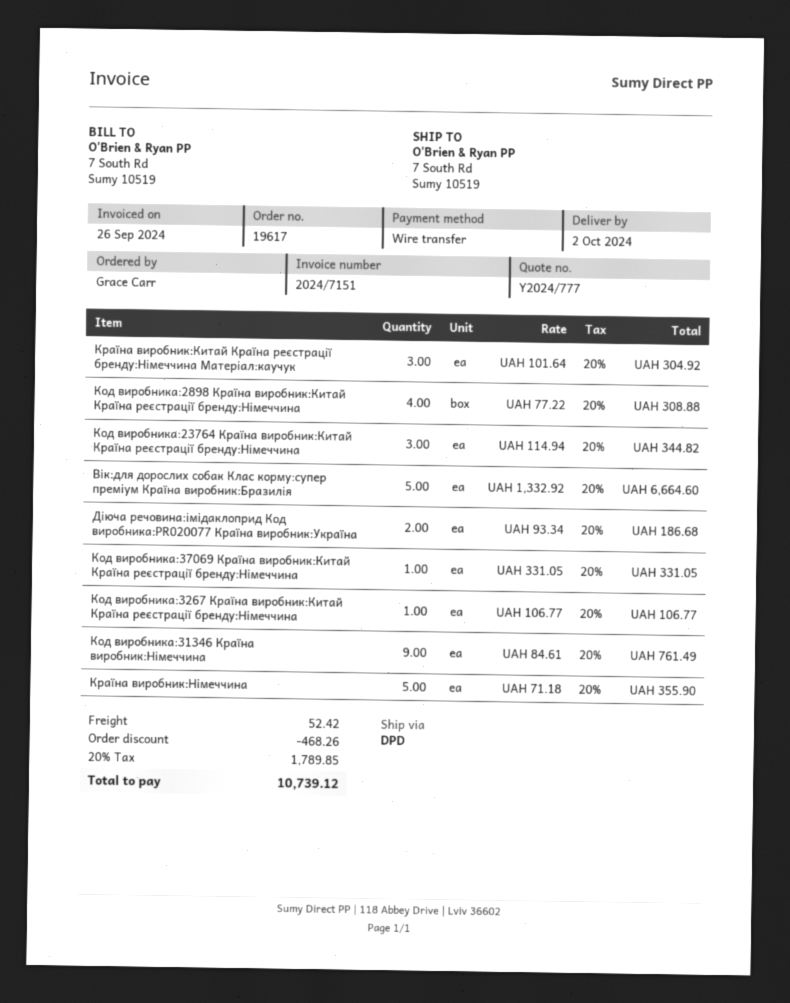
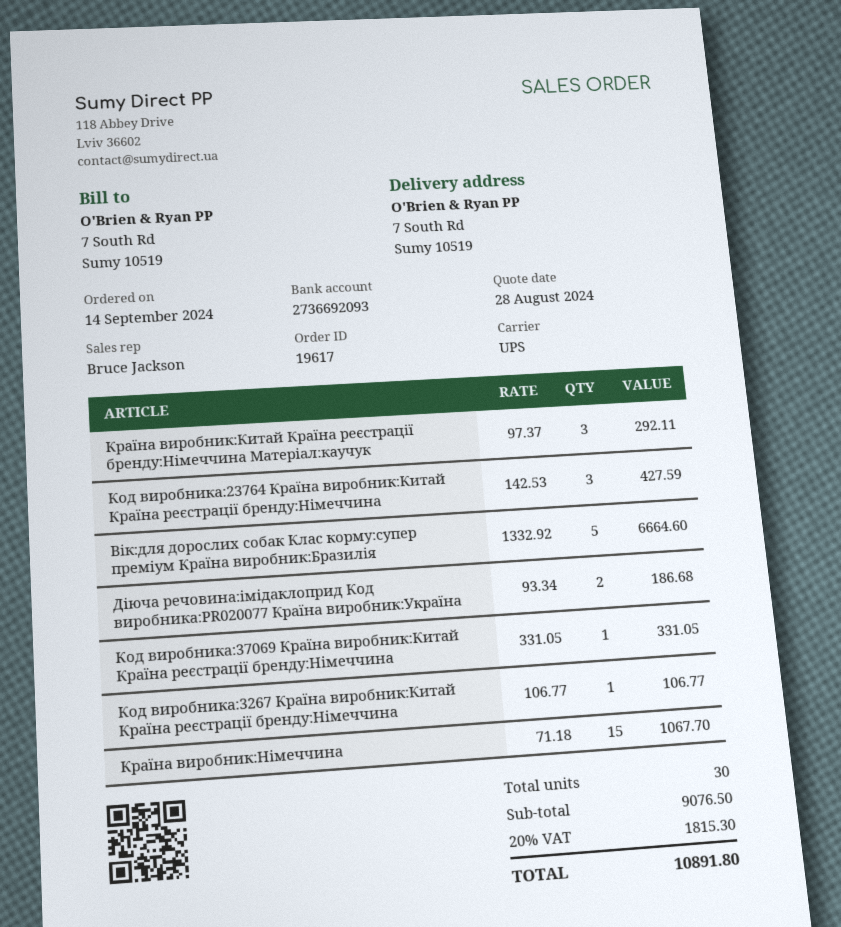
shipping method: DPD -> UPS
Країна виробник:Китай Країна реєстрації бренду:Німеччина Матеріал:каучук: 3 x 101.64 = 304.92 -> 3 x 97.37 = 292.11
Код виробника:2898 Країна виробник:Китай Країна реєстрації бренду:Німеччина: 4 x 77.22 = 308.88 -> none
Код виробника:23764 Країна виробник:Китай Країна реєстрації бренду:Німеччина: 3 x 114.94 = 344.82 -> 3 x 142.53 = 427.59
Код виробника:31346 Країна виробник:Німеччина: 9 x 84.61 = 761.49 -> none
Країна виробник:Німеччина: 5 x 71.18 = 355.90 -> 15 x 71.18 = 1067.70
discount: 468.26 -> none
shipping: 52.42 -> none
tax: 20% = 1789.85 -> 20% = 1815.30
total: 10739.12 -> 10891.80

